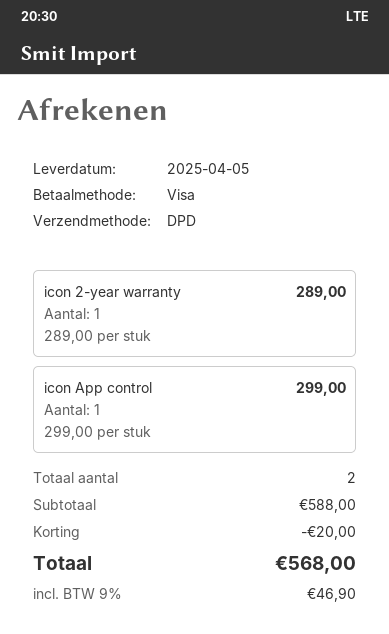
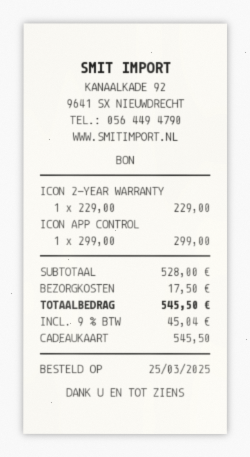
payment method: Visa -> gift card
icon 2-year warranty: 1 x 289.00 = 289.00 -> 1 x 229.00 = 229.00
subtotal: 588.00 -> 528.00
discount: 20.00 -> none
shipping: none -> 17.50
tax: 9% = 46.90 -> 9% = 45.04
total: 568.00 -> 545.50

